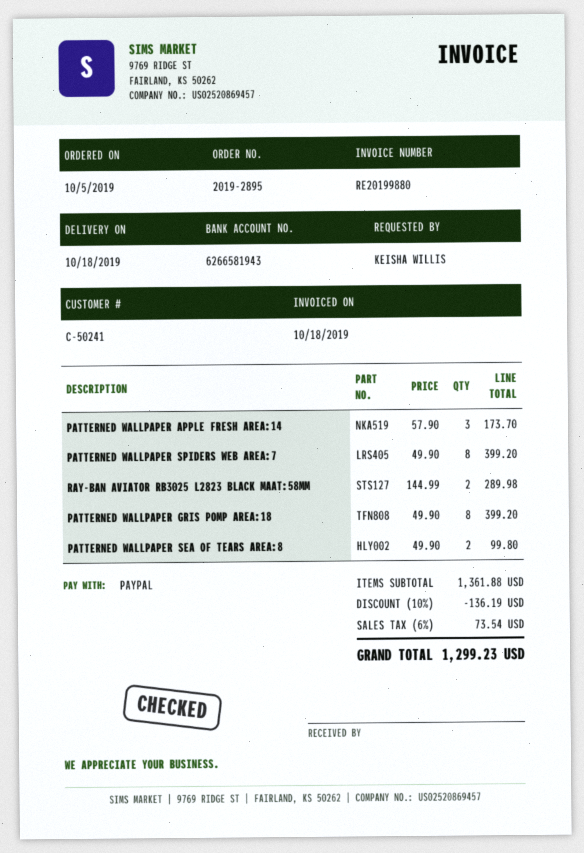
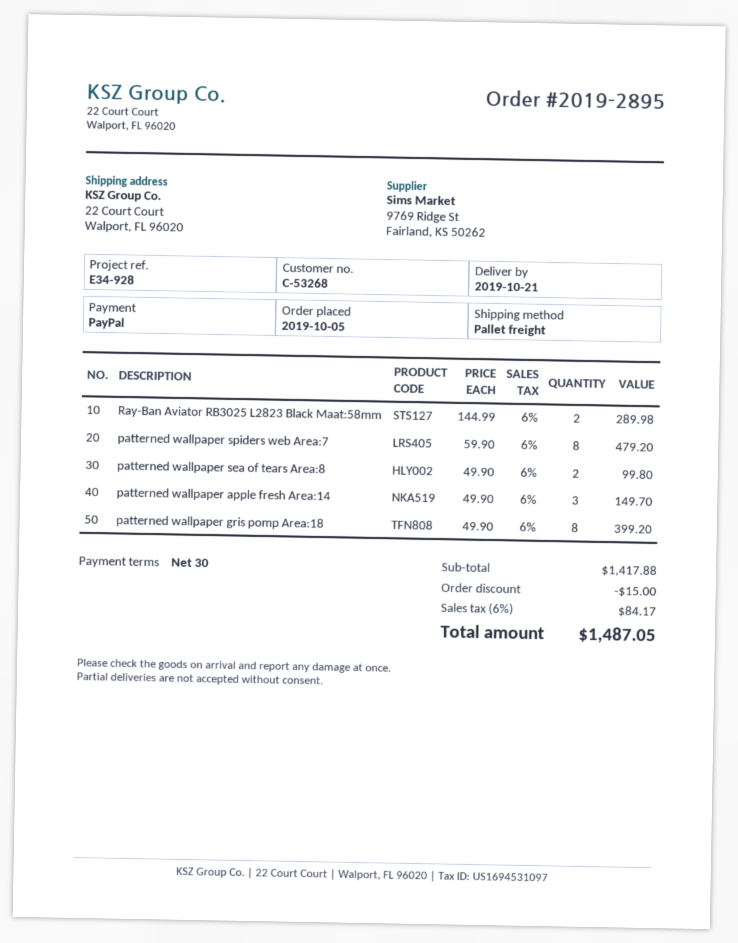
delivery date: 2019-10-18 -> 2019-10-21
customer number: C-50241 -> C-53268
PATTERNED WALLPAPER APPLE FRESH AREA:14: 3 x 57.90 = 173.70 -> 3 x 49.90 = 149.70
PATTERNED WALLPAPER SPIDERS WEB AREA:7: 8 x 49.90 = 399.20 -> 8 x 59.90 = 479.20
subtotal: 1361.88 -> 1417.88
discount: 136.19 -> 15.00
tax: 6% = 73.54 -> 6% = 84.17
total: 1299.23 -> 1487.05

